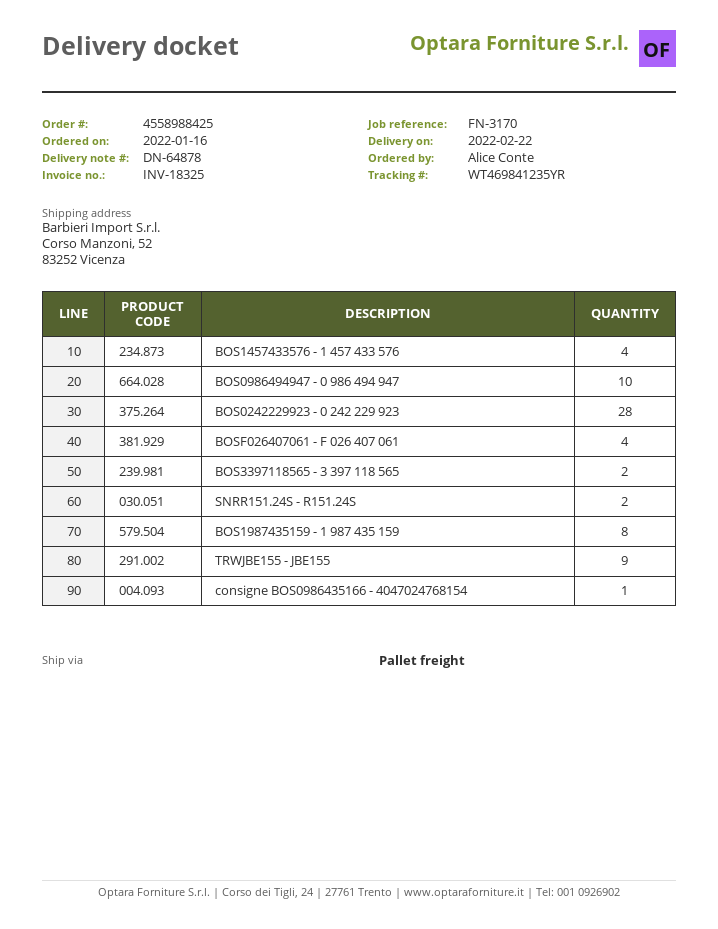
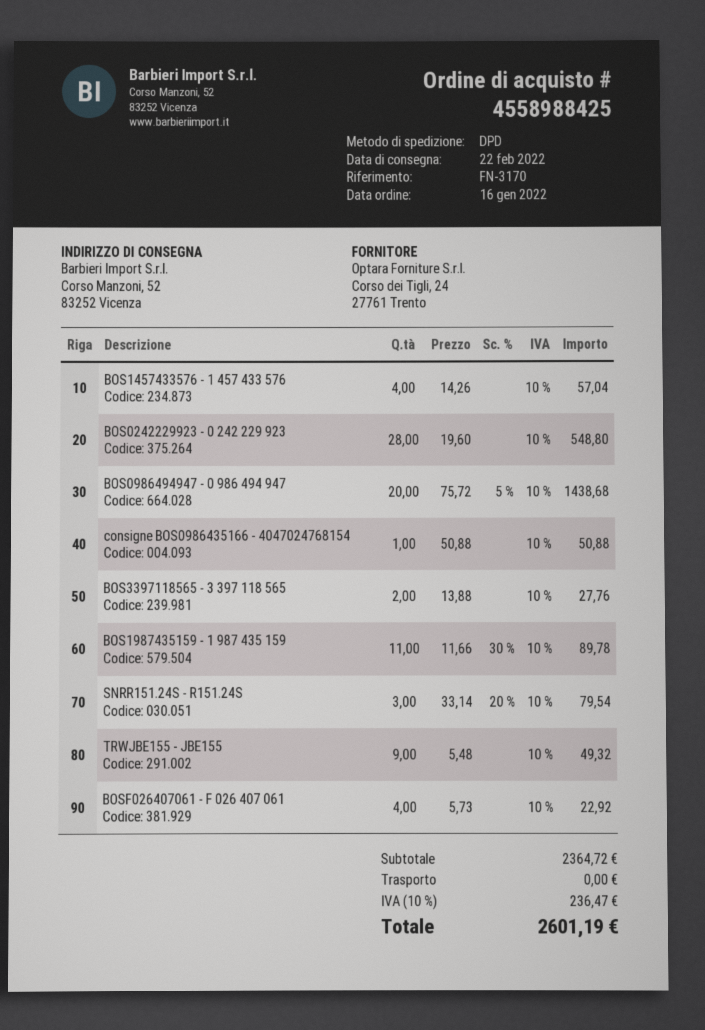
shipping method: pallet freight -> DPD
BOS0986494947 - 0 986 494 947: 10 -> 20
SNRR151.24S - R151.24S: 2 -> 3
BOS1987435159 - 1 987 435 159: 8 -> 11

